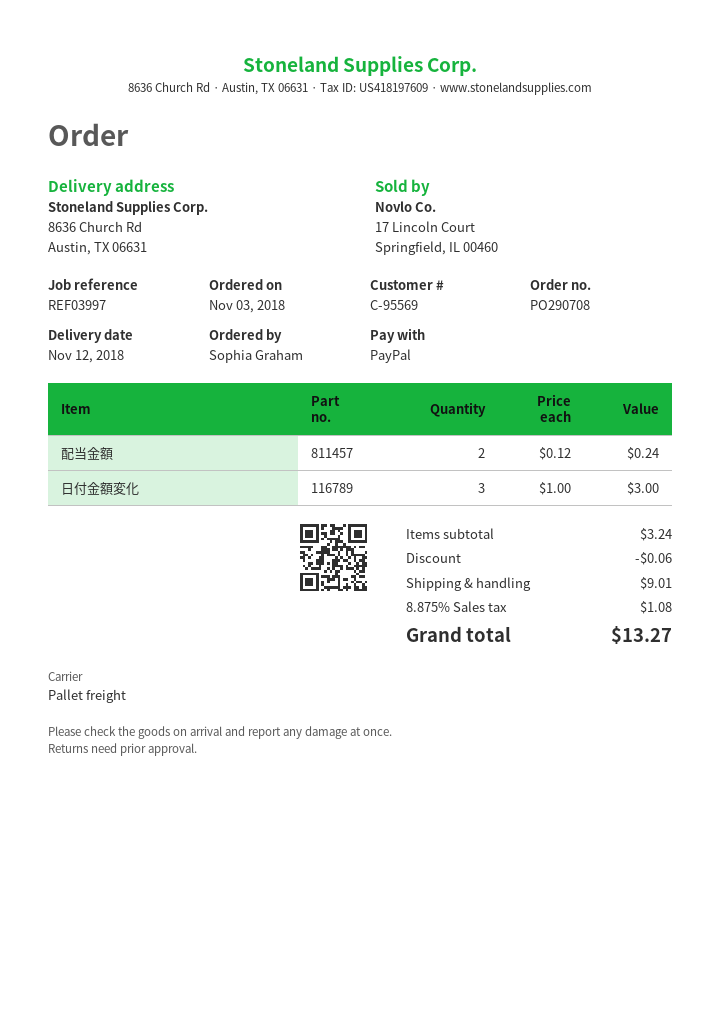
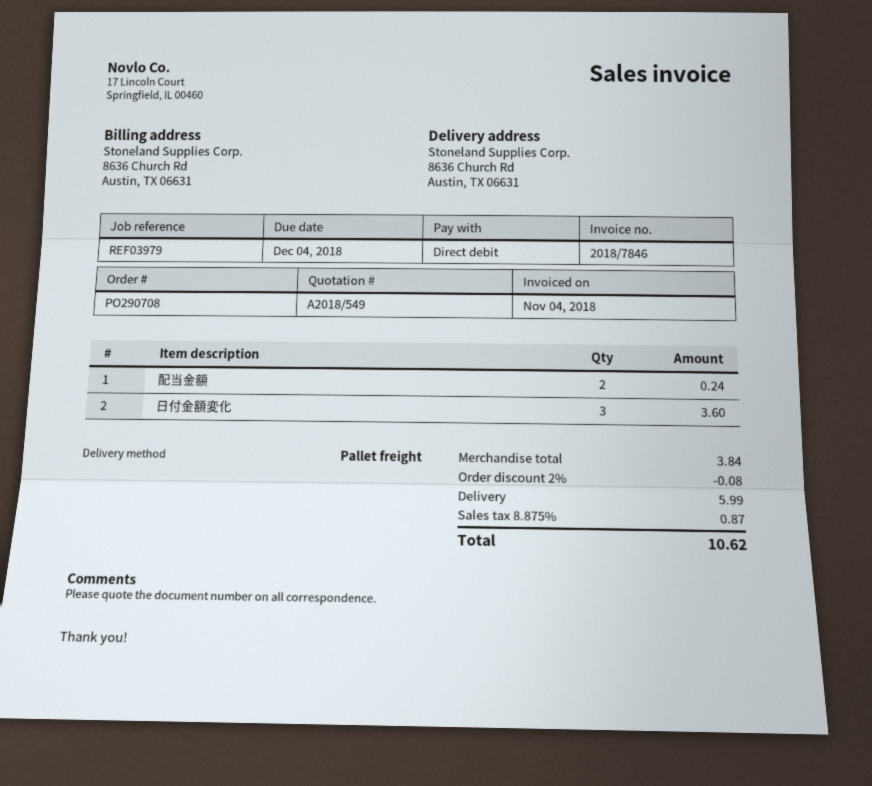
reference: REF03997 -> REF03979
payment method: PayPal -> direct debit
日付金額変化: 3 for 3.00 -> 3 for 3.60
subtotal: 3.24 -> 3.84
discount: 0.06 -> 0.08
shipping: 9.01 -> 5.99
tax: 8.875% = 1.08 -> 8.875% = 0.87
total: 13.27 -> 10.62

